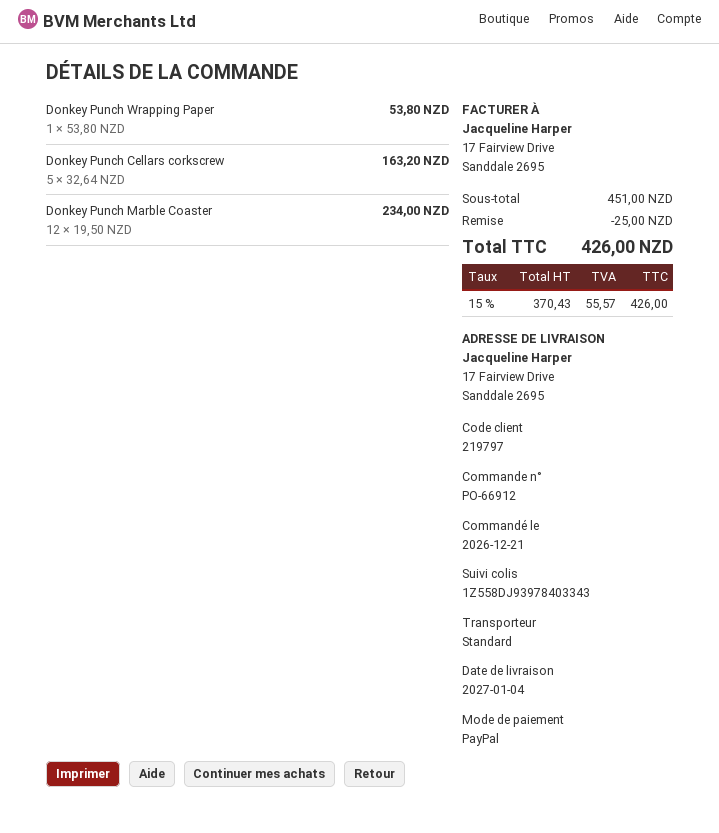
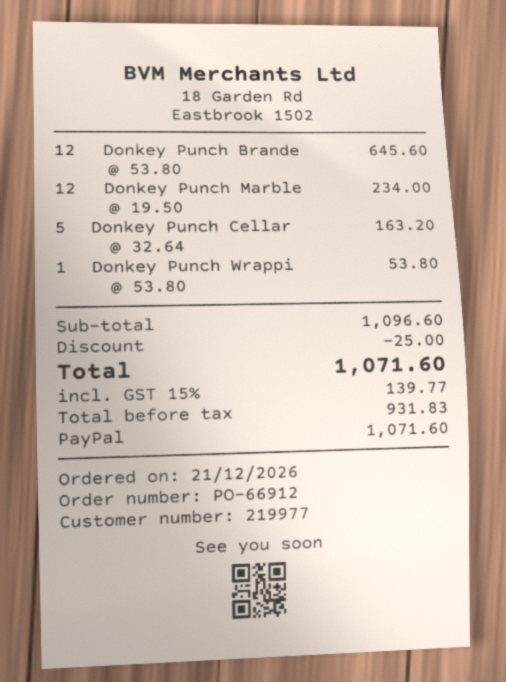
customer number: 219797 -> 219977
Donkey Punch Brande: none -> 12 x 53.80 = 645.60
subtotal: 451.00 -> 1096.60
net: 370.43 -> 931.83
tax: 15% = 55.57 -> 15% = 139.77
total: 426.00 -> 1071.60

